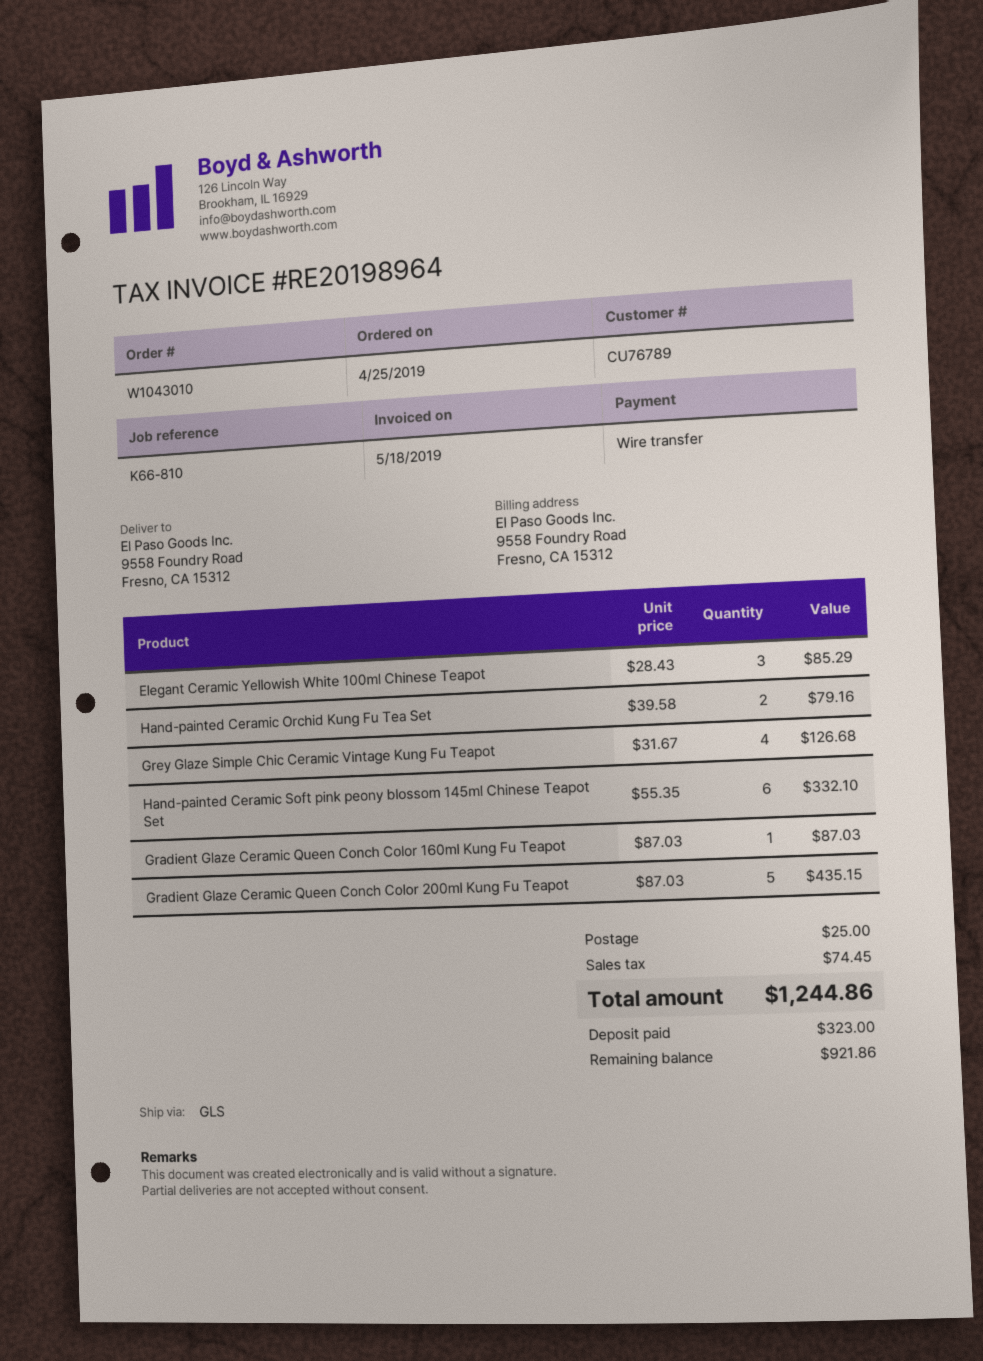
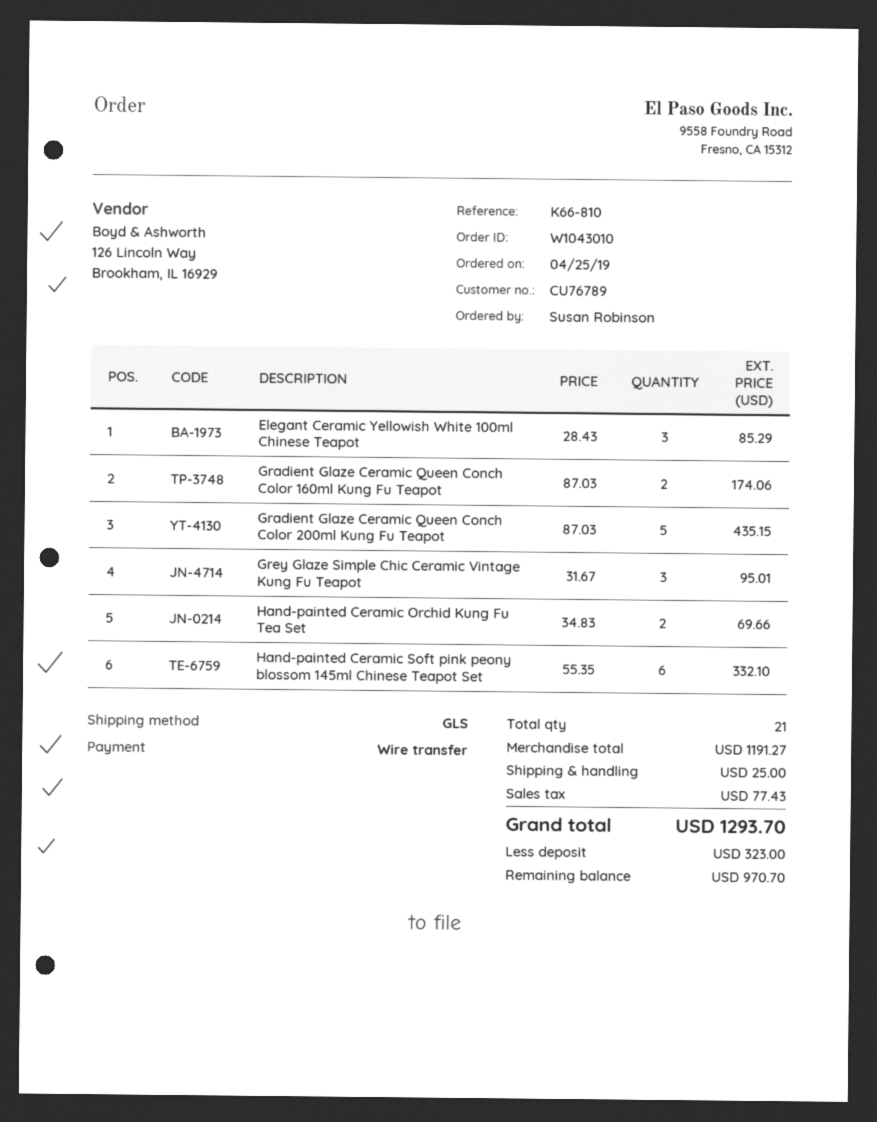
Hand-painted Ceramic Orchid Kung Fu Tea Set: 2 x 39.58 = 79.16 -> 2 x 34.83 = 69.66
Grey Glaze Simple Chic Ceramic Vintage Kung Fu Teapot: 4 x 31.67 = 126.68 -> 3 x 31.67 = 95.01
Gradient Glaze Ceramic Queen Conch Color 160ml Kung Fu Teapot: 1 x 87.03 = 87.03 -> 2 x 87.03 = 174.06
tax: 74.45 -> 77.43
total: 1244.86 -> 1293.70
balance: 921.86 -> 970.70

